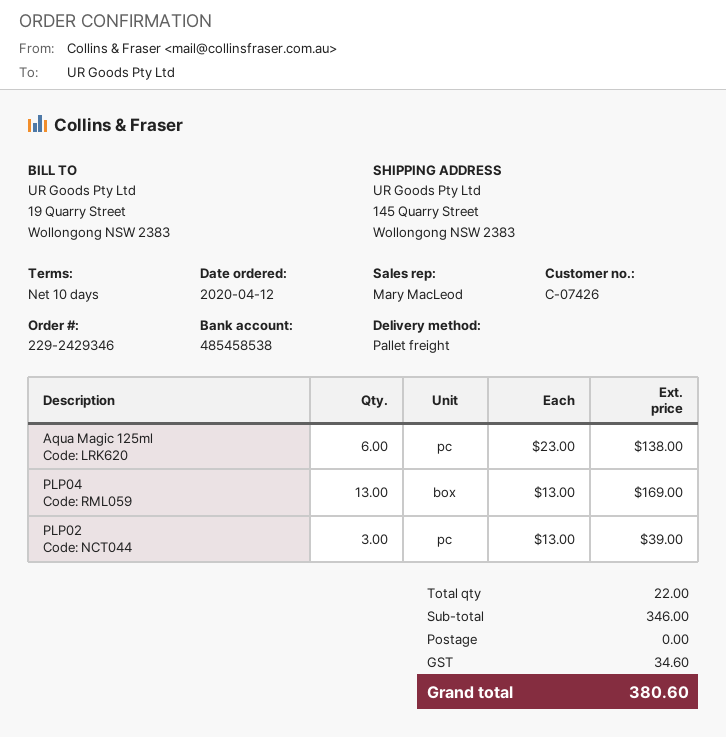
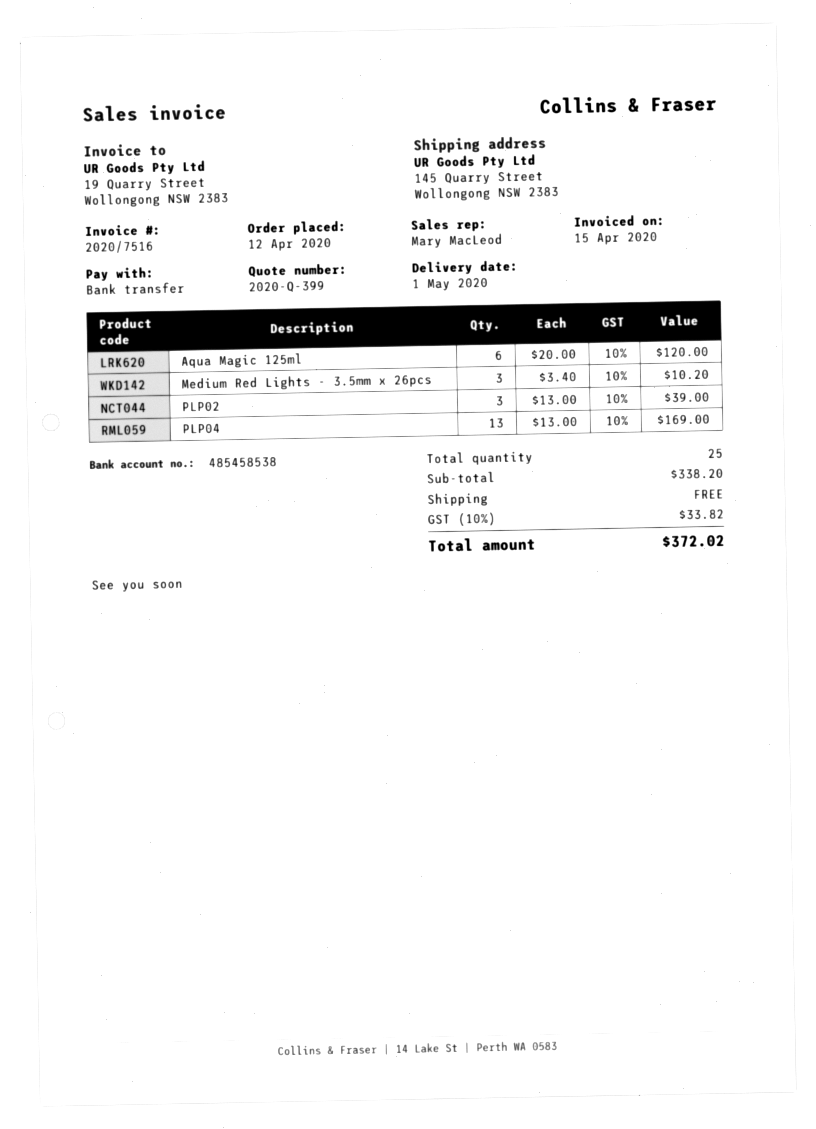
Aqua Magic 125ml: 6 x 23.00 = 138.00 -> 6 x 20.00 = 120.00
Medium Red Lights - 3.5mm x 26pcs: none -> 3 x 3.40 = 10.20
total quantity: 22 -> 25
subtotal: 346.00 -> 338.20
tax: 34.60 -> 33.82
total: 380.60 -> 372.02

